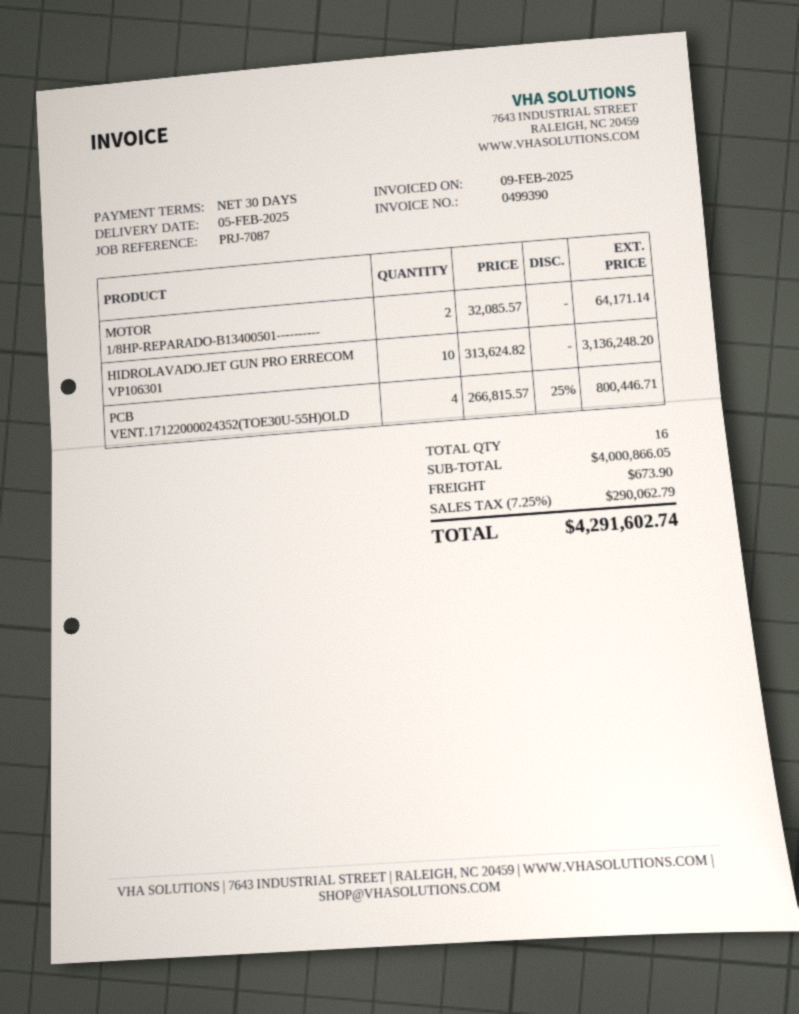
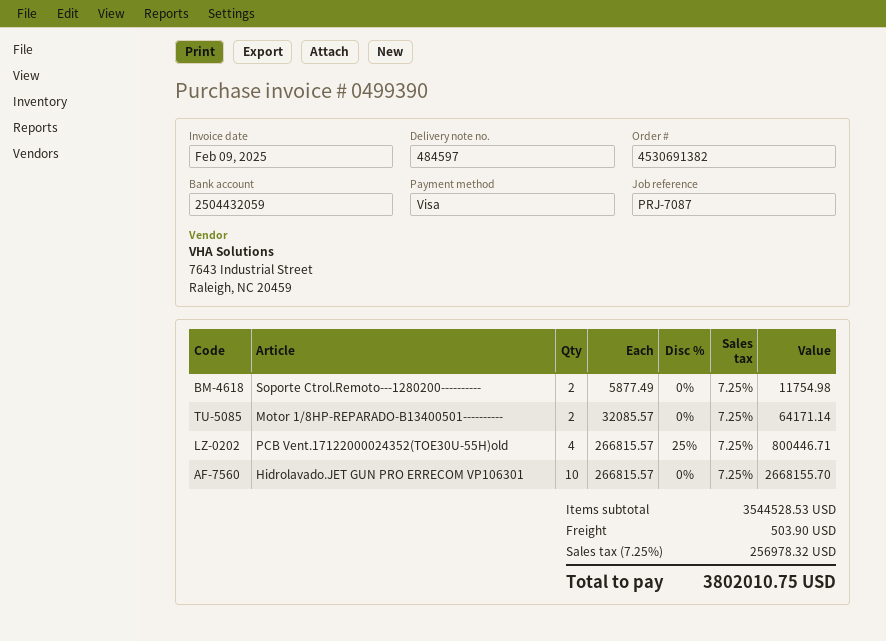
HIDROLAVADO.JET GUN PRO ERRECOM VP106301: 10 x 313624.82 = 3136248.20 -> 10 x 266815.57 = 2668155.70
Soporte Ctrol.Remoto---1280200----------: none -> 2 x 5877.49 = 11754.98
subtotal: 4000866.05 -> 3544528.53
shipping: 673.90 -> 503.90
tax: 7.25% = 290062.79 -> 7.25% = 256978.32
total: 4291602.74 -> 3802010.75

